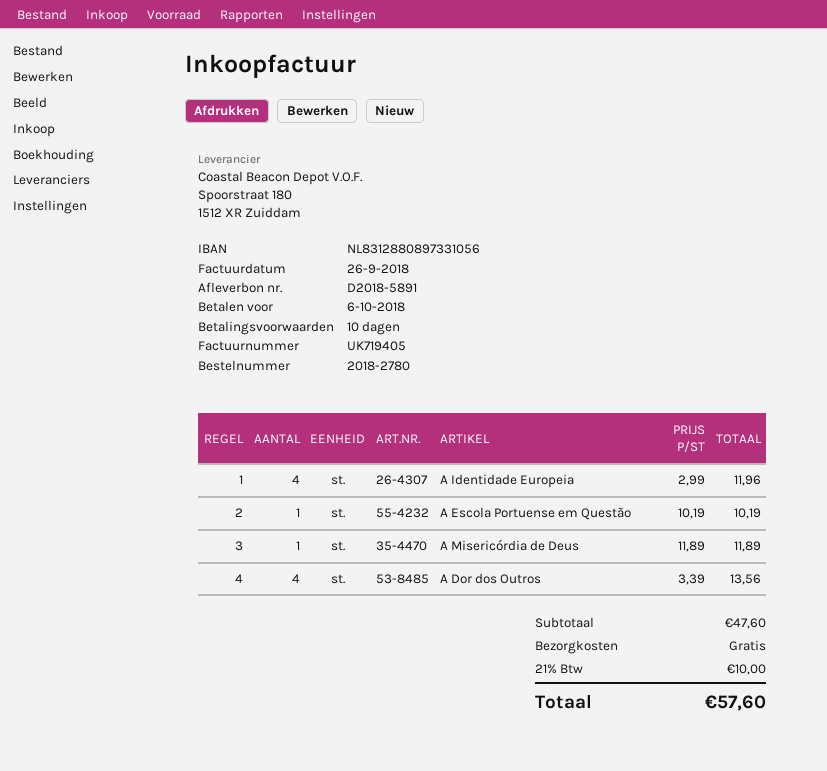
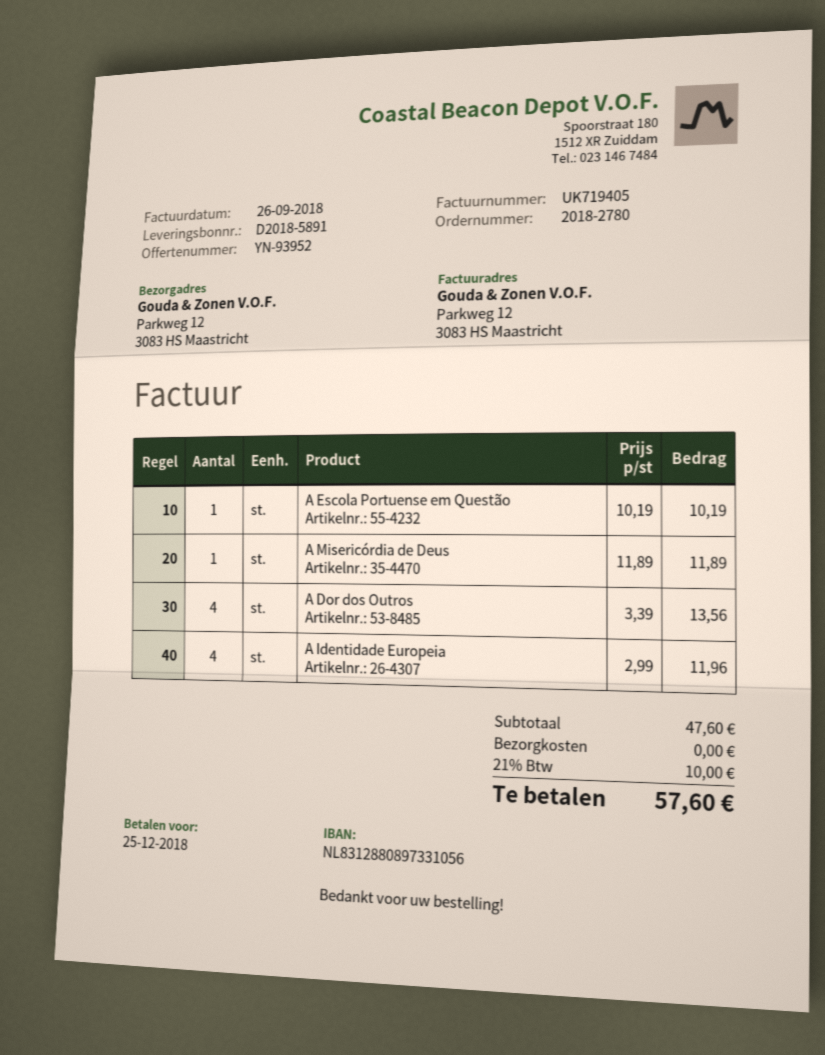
due date: 2018-10-06 -> 2018-12-25

